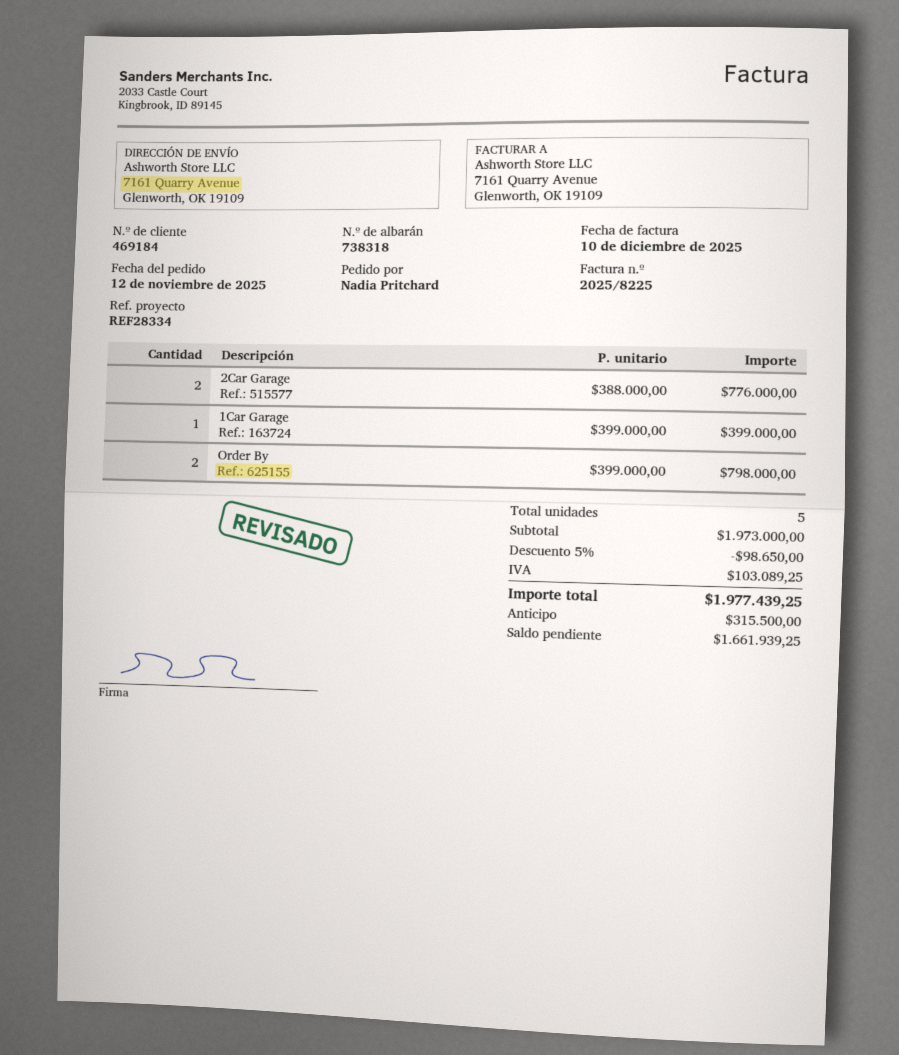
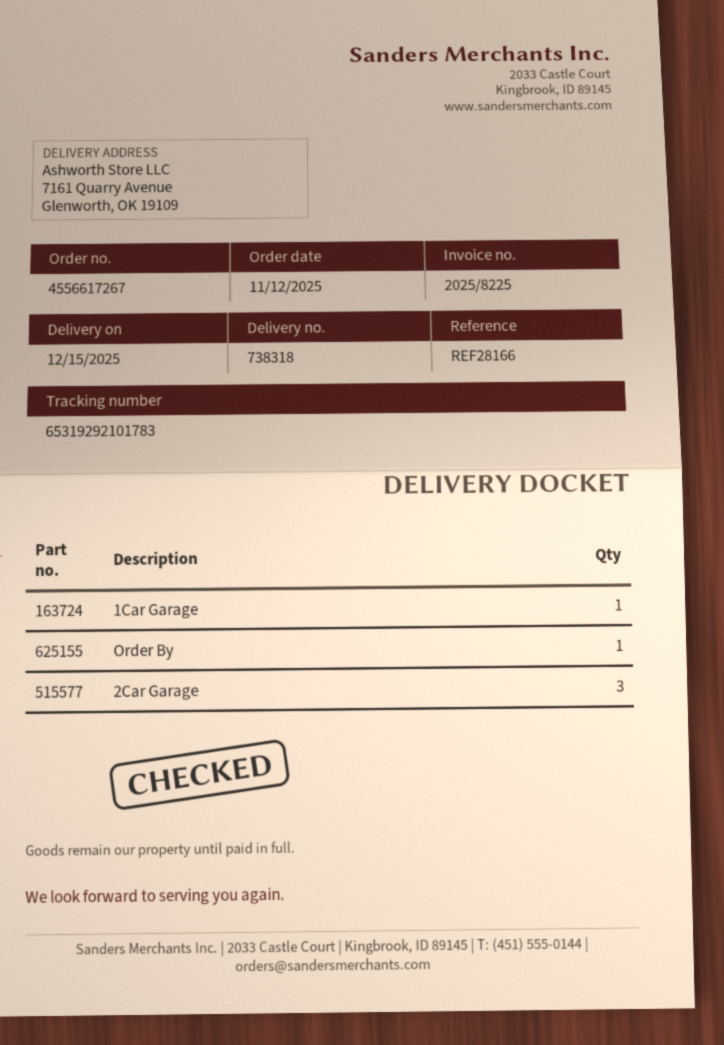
reference: REF28334 -> REF28166
2Car Garage: 2 -> 3
Order By: 2 -> 1

